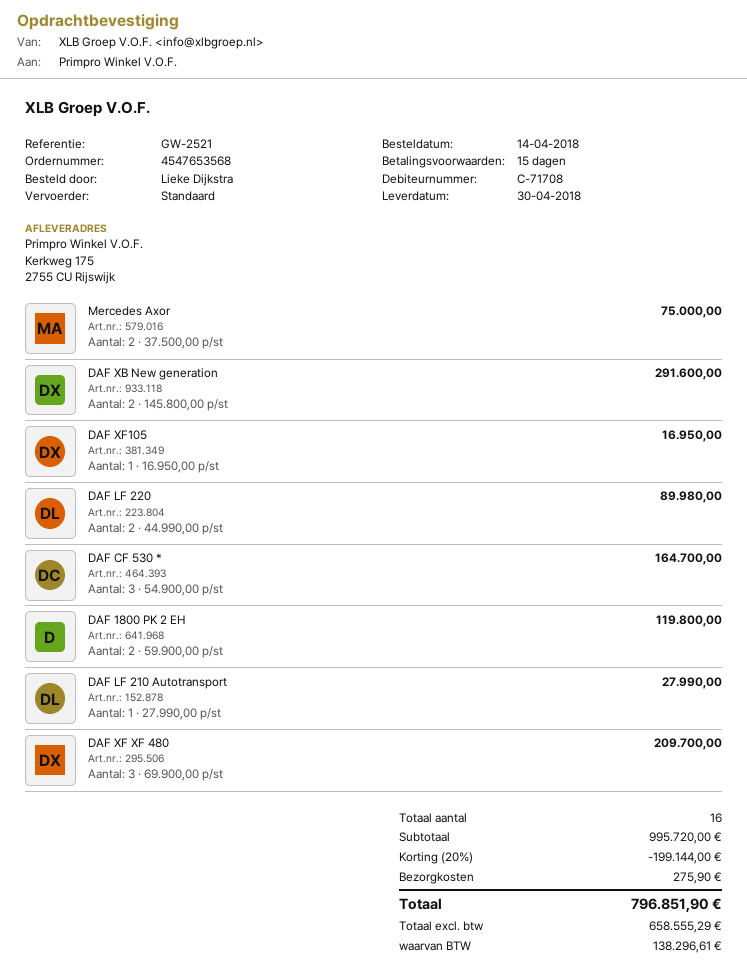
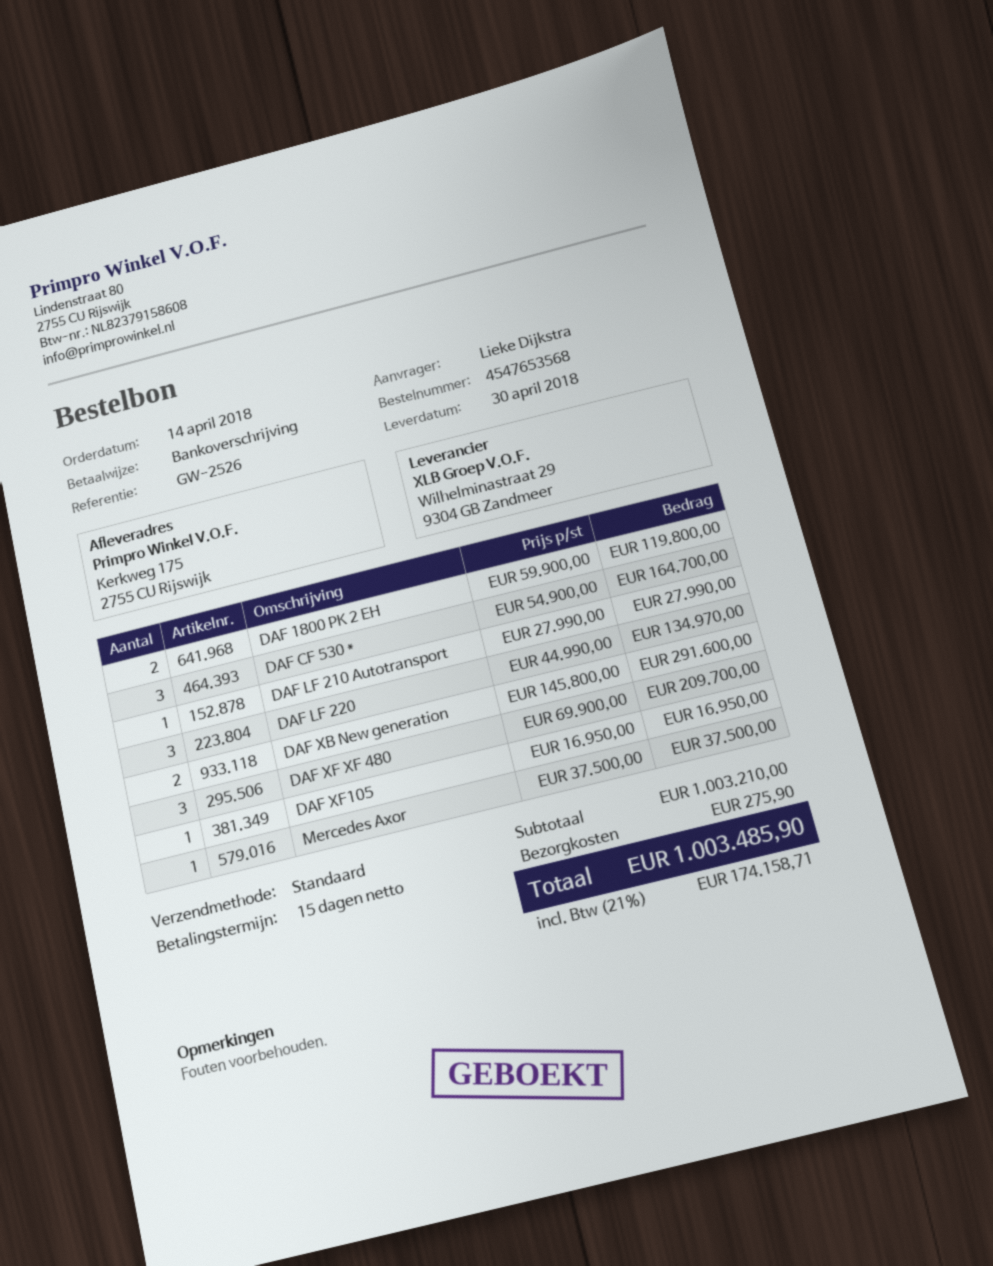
reference: GW-2521 -> GW-2526
Mercedes Axor: 2 x 37500.00 = 75000.00 -> 1 x 37500.00 = 37500.00
DAF LF 220: 2 x 44990.00 = 89980.00 -> 3 x 44990.00 = 134970.00
subtotal: 995720.00 -> 1003210.00
discount: 20% = 199144.00 -> none
tax: 138296.61 -> 174158.71
total: 796851.90 -> 1003485.90

